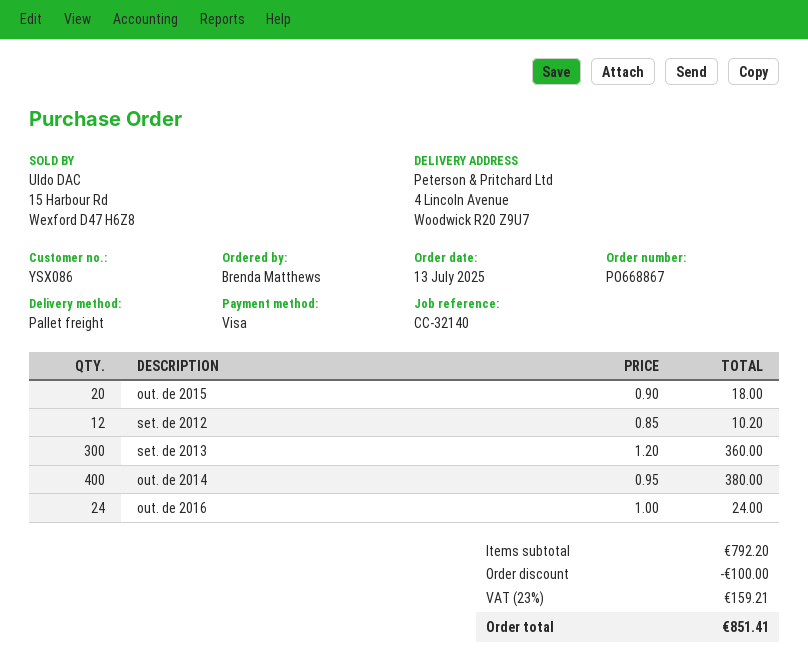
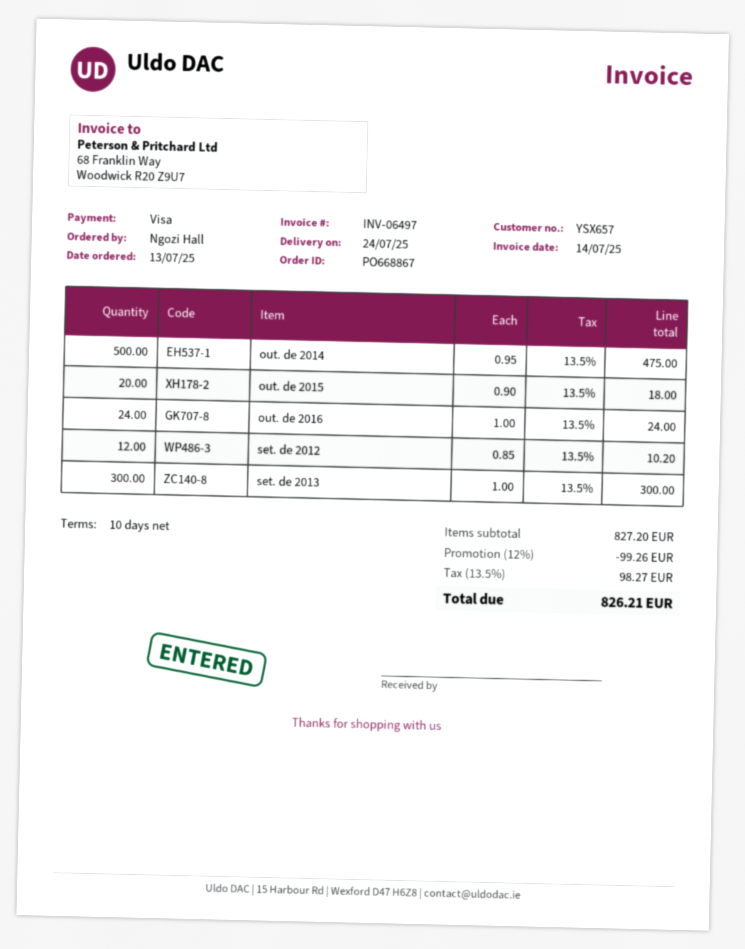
customer number: YSX086 -> YSX657
ordered by: Brenda Matthews -> Ngozi Hall
set. de 2013: 300 x 1.20 = 360.00 -> 300 x 1.00 = 300.00
out. de 2014: 400 x 0.95 = 380.00 -> 500 x 0.95 = 475.00
subtotal: 792.20 -> 827.20
discount: 100.00 -> 99.26
tax: 23% = 159.21 -> 13.5% = 98.27
total: 851.41 -> 826.21

